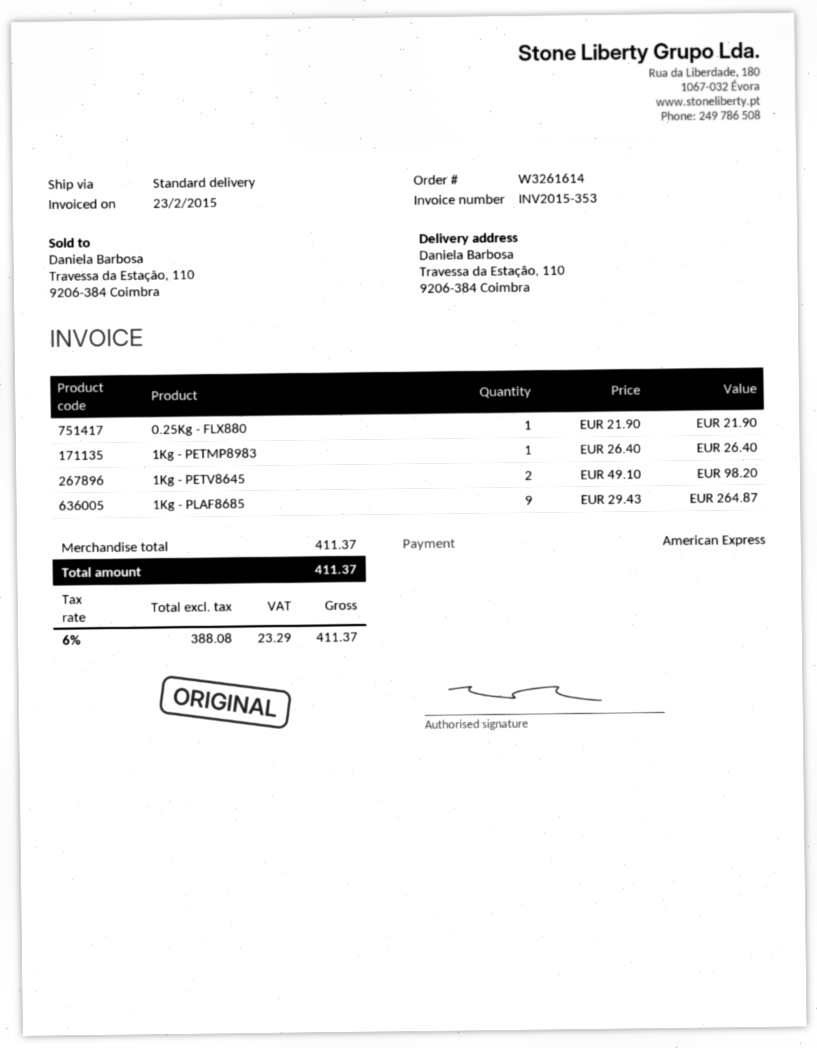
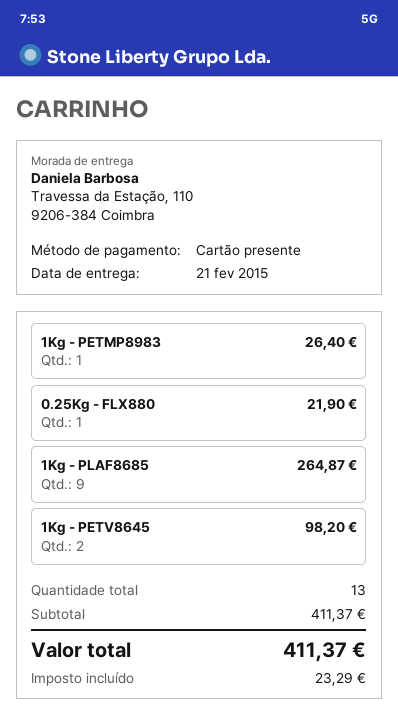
payment method: American Express -> gift card

